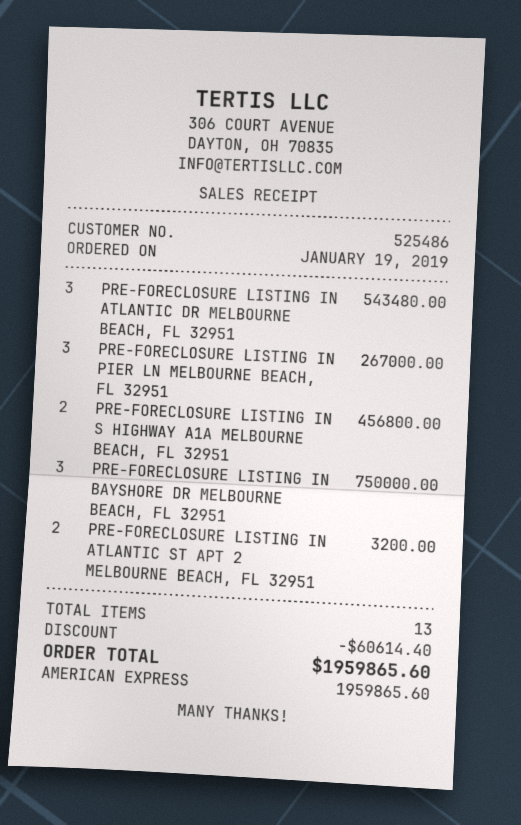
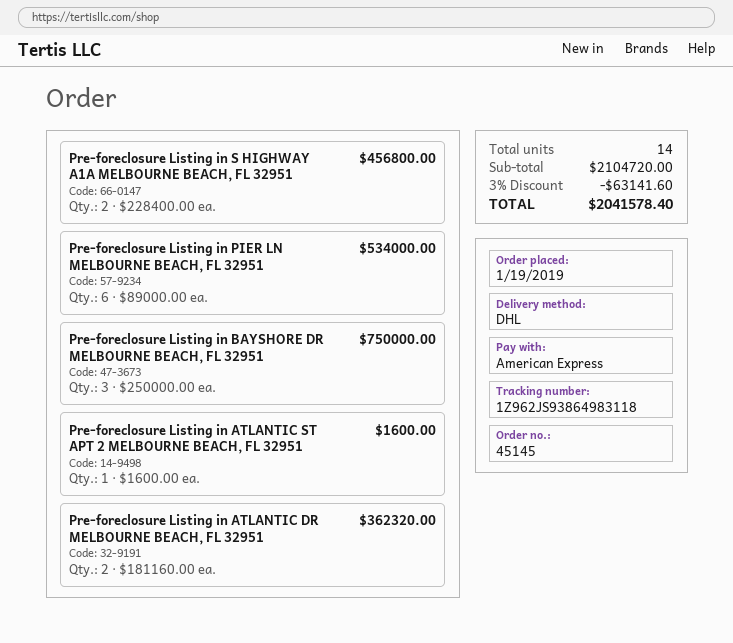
PRE-FORECLOSURE LISTING IN ATLANTIC DR MELBOURNE BEACH, FL 32951: 3 for 543480.00 -> 2 for 362320.00
PRE-FORECLOSURE LISTING IN PIER LN MELBOURNE BEACH, FL 32951: 3 for 267000.00 -> 6 for 534000.00
PRE-FORECLOSURE LISTING IN ATLANTIC ST APT 2 MELBOURNE BEACH, FL 32951: 2 for 3200.00 -> 1 for 1600.00
total quantity: 13 -> 14
discount: 60614.40 -> 63141.60
total: 1959865.60 -> 2041578.40

